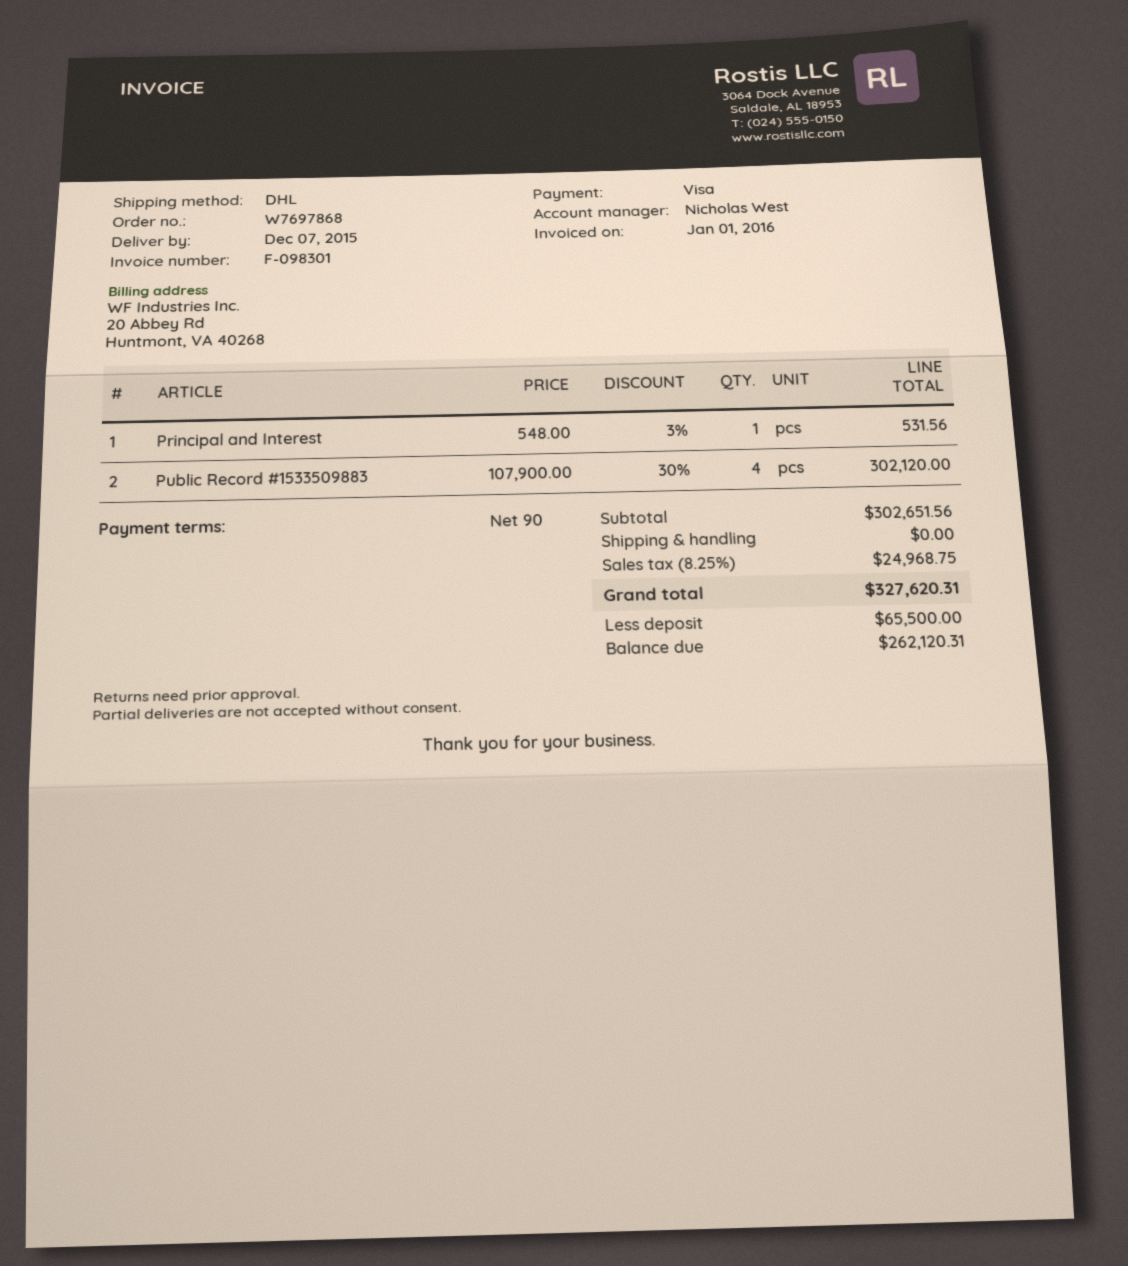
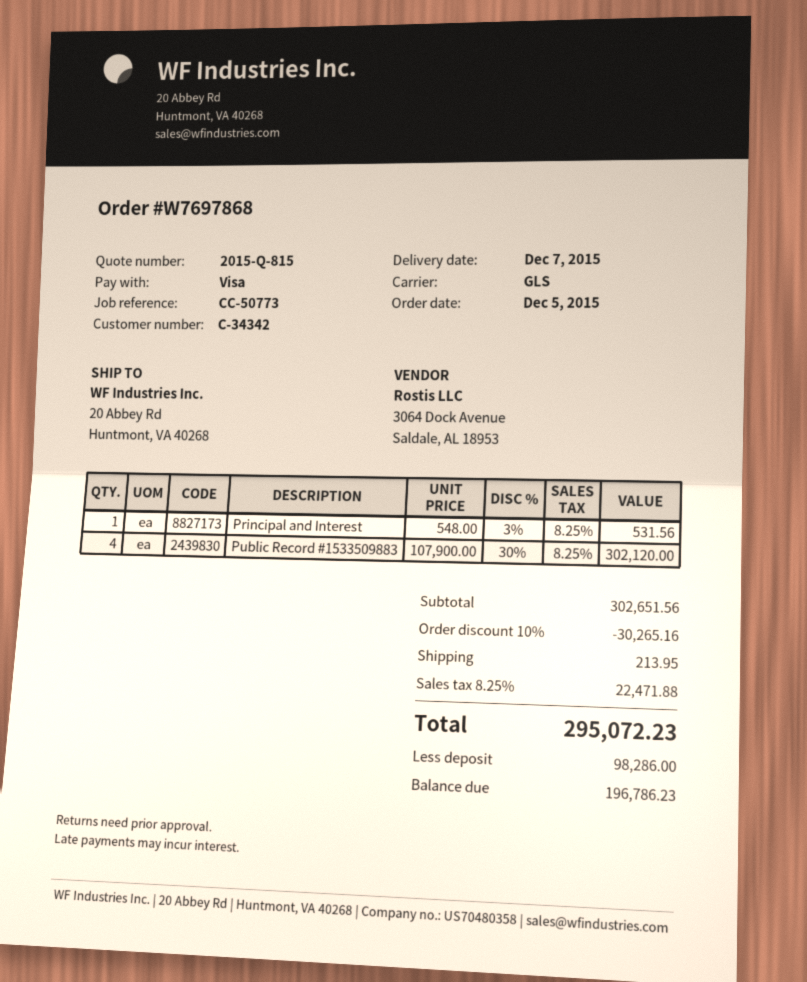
shipping method: DHL -> GLS
discount: none -> 10% = 30265.16
shipping: 0.00 -> 213.95
tax: 8.25% = 24968.75 -> 8.25% = 22471.88
total: 327620.31 -> 295072.23
deposit: 65500.00 -> 98286.00
balance: 262120.31 -> 196786.23

